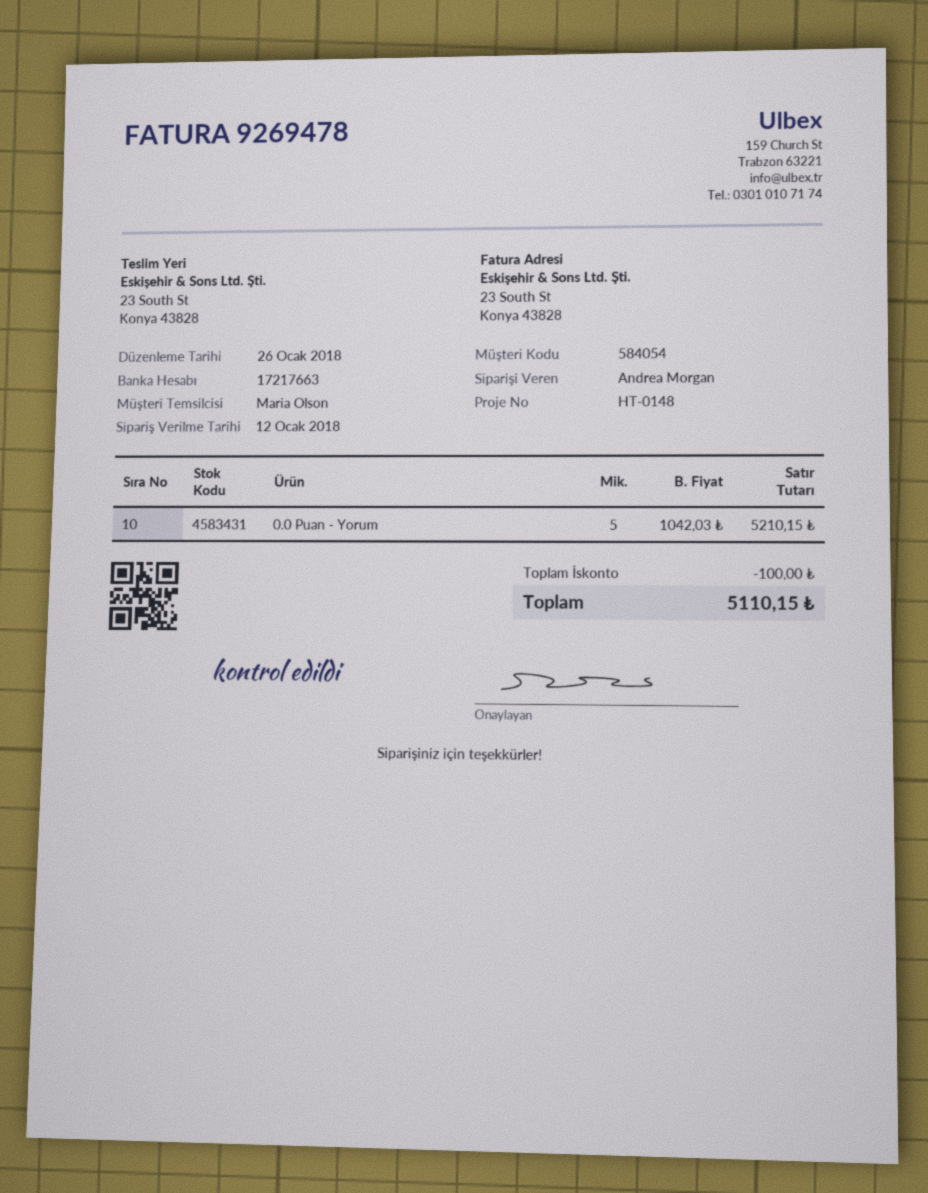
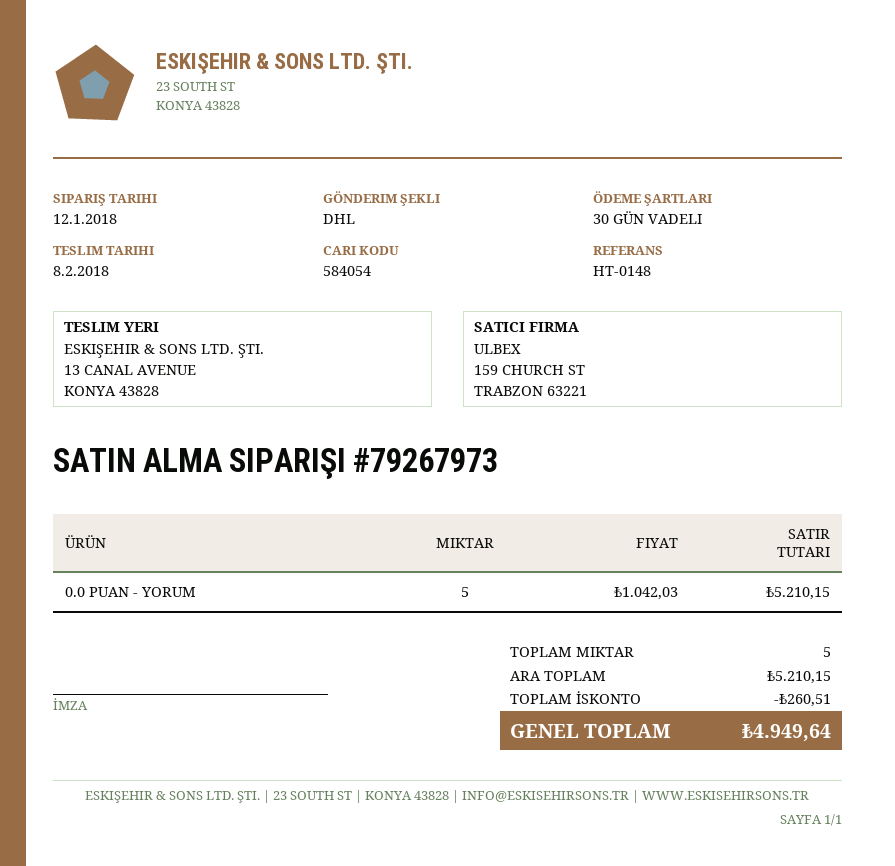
ship to: 23 South St, Konya 43828 -> 13 CANAL AVENUE, KONYA 43828
discount: 100.00 -> 260.51
total: 5110.15 -> 4949.64

